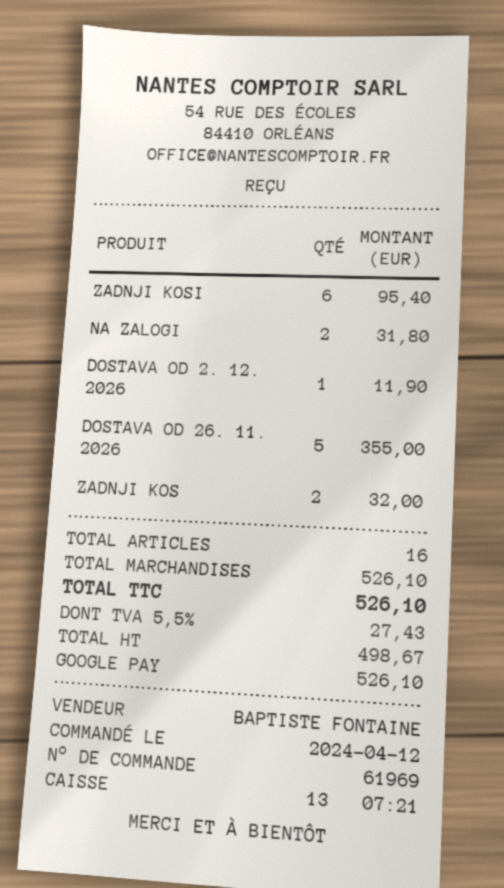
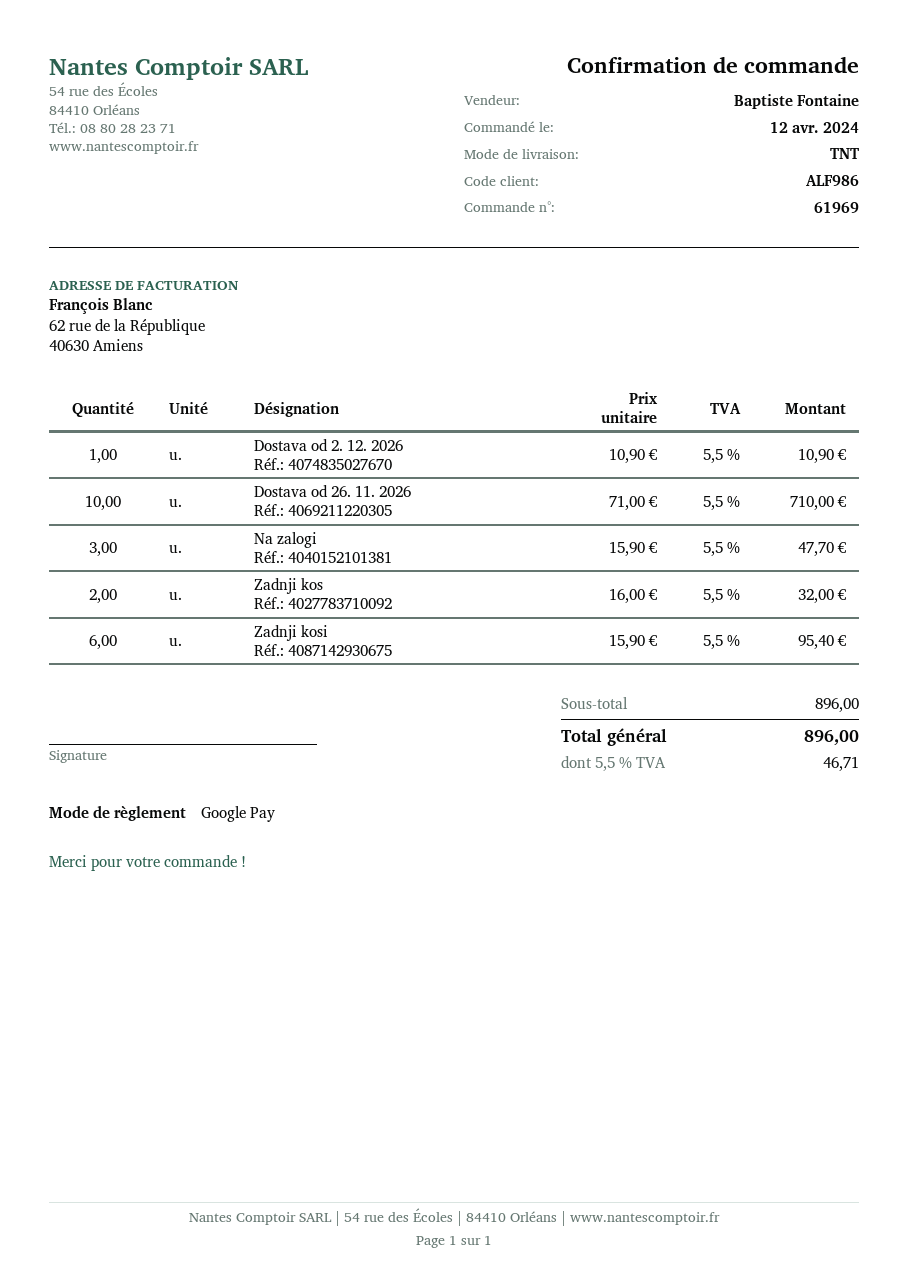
NA ZALOGI: 2 for 31.80 -> 3 for 47.70
DOSTAVA OD 2. 12. 2026: 1 for 11.90 -> 1 for 10.90
DOSTAVA OD 26. 11. 2026: 5 for 355.00 -> 10 for 710.00
subtotal: 526.10 -> 896.00
tax: 5.5% = 27.43 -> 5.5% = 46.71
total: 526.10 -> 896.00

